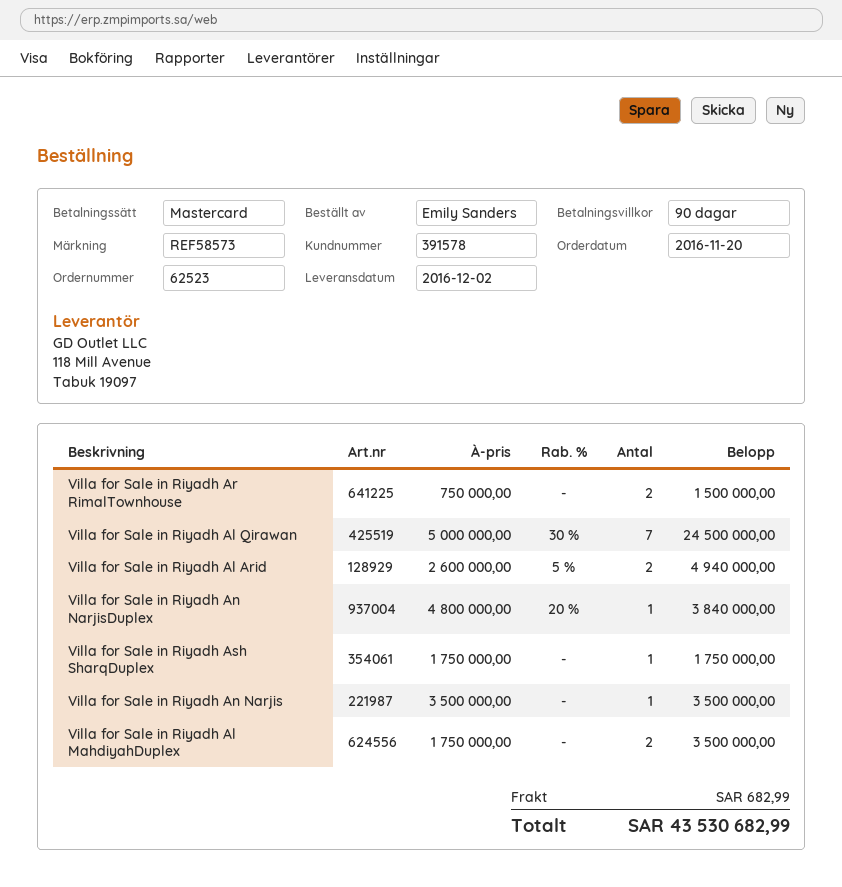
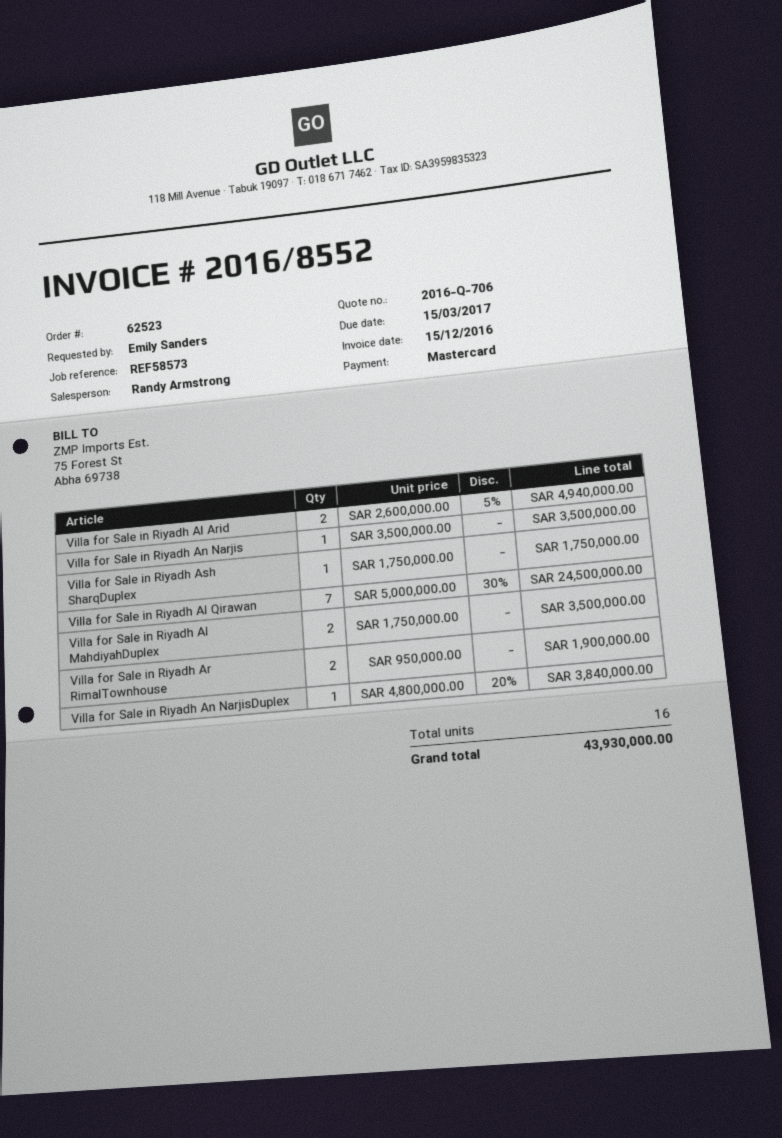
Villa for Sale in Riyadh Ar RimalTownhouse: 2 x 750000.00 = 1500000.00 -> 2 x 950000.00 = 1900000.00
shipping: 682.99 -> none
total: 43530682.99 -> 43930000.00

